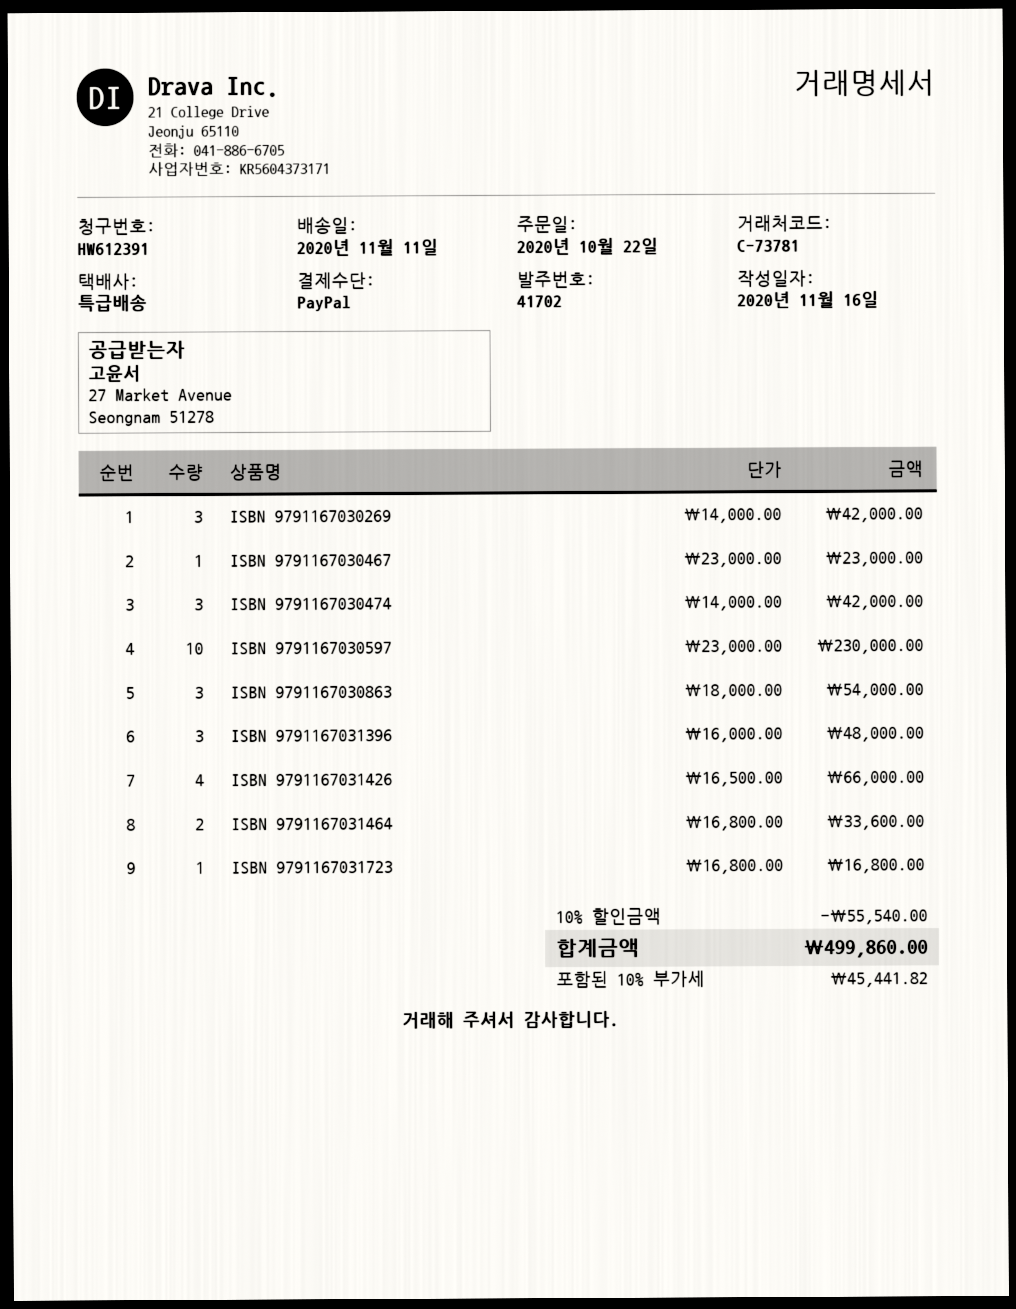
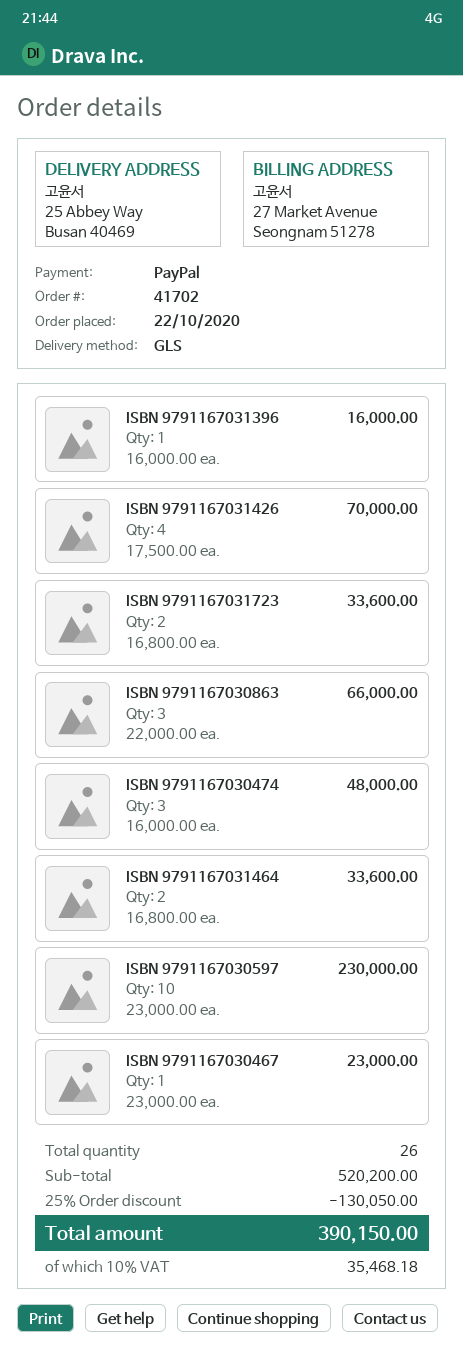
shipping method: express -> GLS
ISBN 9791167030269: 3 x 14000.00 = 42000.00 -> none
ISBN 9791167030474: 3 x 14000.00 = 42000.00 -> 3 x 16000.00 = 48000.00
ISBN 9791167030863: 3 x 18000.00 = 54000.00 -> 3 x 22000.00 = 66000.00
ISBN 9791167031396: 3 x 16000.00 = 48000.00 -> 1 x 16000.00 = 16000.00
ISBN 9791167031426: 4 x 16500.00 = 66000.00 -> 4 x 17500.00 = 70000.00
ISBN 9791167031723: 1 x 16800.00 = 16800.00 -> 2 x 16800.00 = 33600.00
discount: 10% = 55540.00 -> 25% = 130050.00
tax: 10% = 45441.82 -> 10% = 35468.18
total: 499860.00 -> 390150.00

